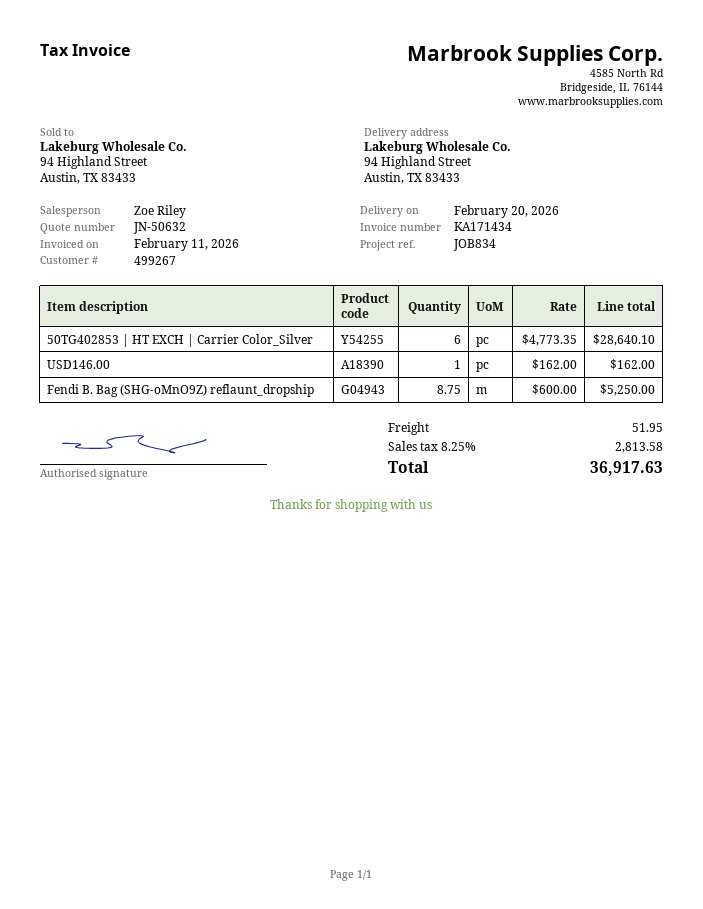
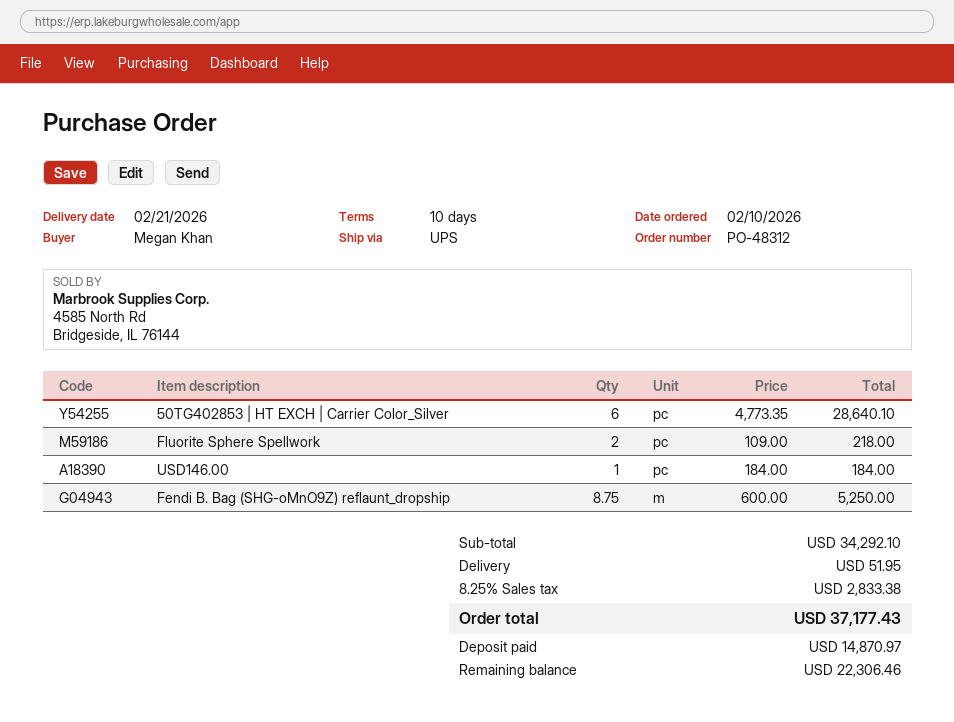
delivery date: 2026-02-20 -> 2026-02-21
USD146.00: 1 x 162.00 = 162.00 -> 1 x 184.00 = 184.00
Fluorite Sphere Spellwork: none -> 2 x 109.00 = 218.00
tax: 8.25% = 2813.58 -> 8.25% = 2833.38
total: 36917.63 -> 37177.43

